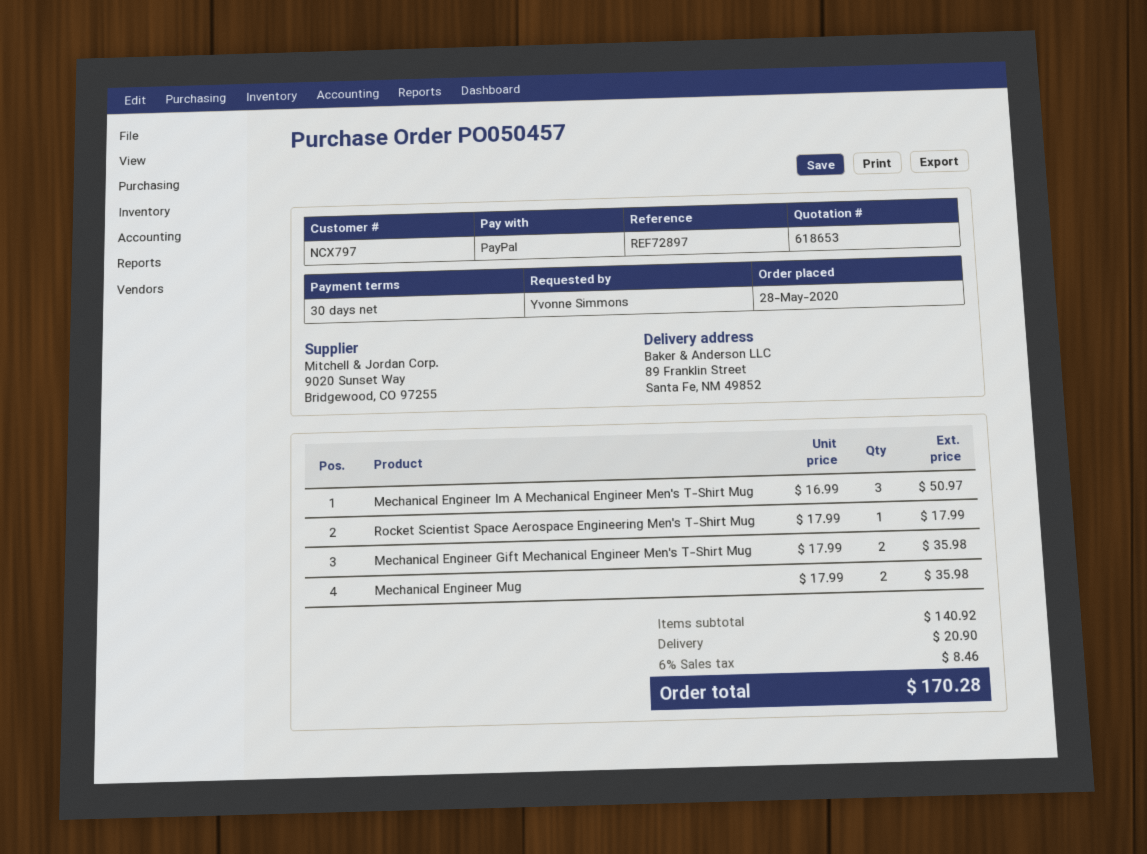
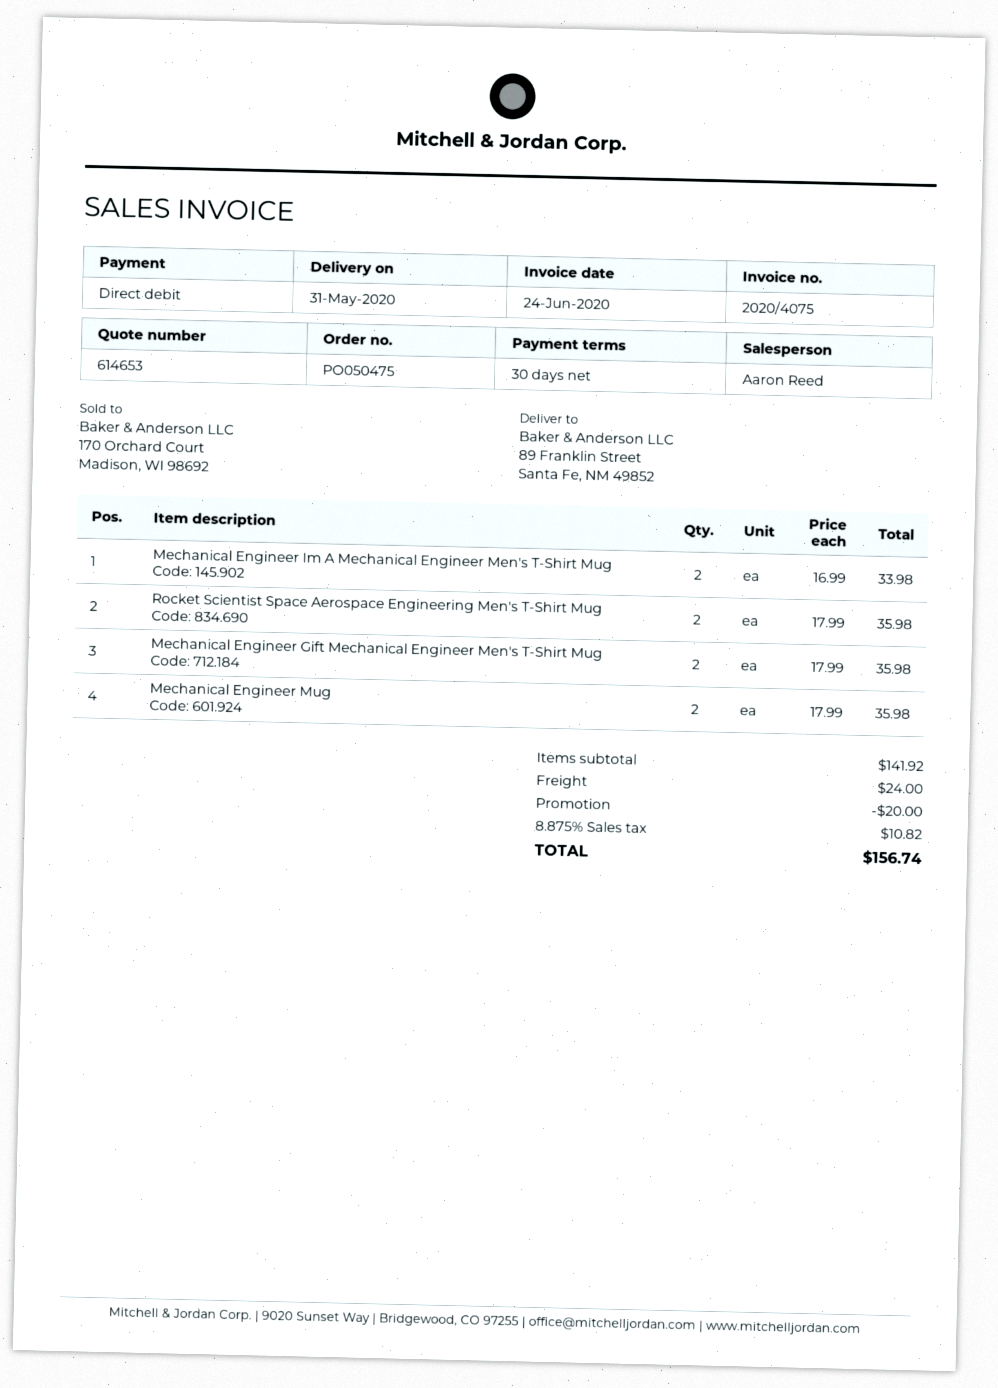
quote number: 618653 -> 614653
order number: PO050457 -> PO050475
payment method: PayPal -> direct debit
Mechanical Engineer Im A Mechanical Engineer Men's T-Shirt Mug: 3 x 16.99 = 50.97 -> 2 x 16.99 = 33.98
Rocket Scientist Space Aerospace Engineering Men's T-Shirt Mug: 1 x 17.99 = 17.99 -> 2 x 17.99 = 35.98
subtotal: 140.92 -> 141.92
discount: none -> 20.00
shipping: 20.90 -> 24.00
tax: 6% = 8.46 -> 8.875% = 10.82
total: 170.28 -> 156.74

